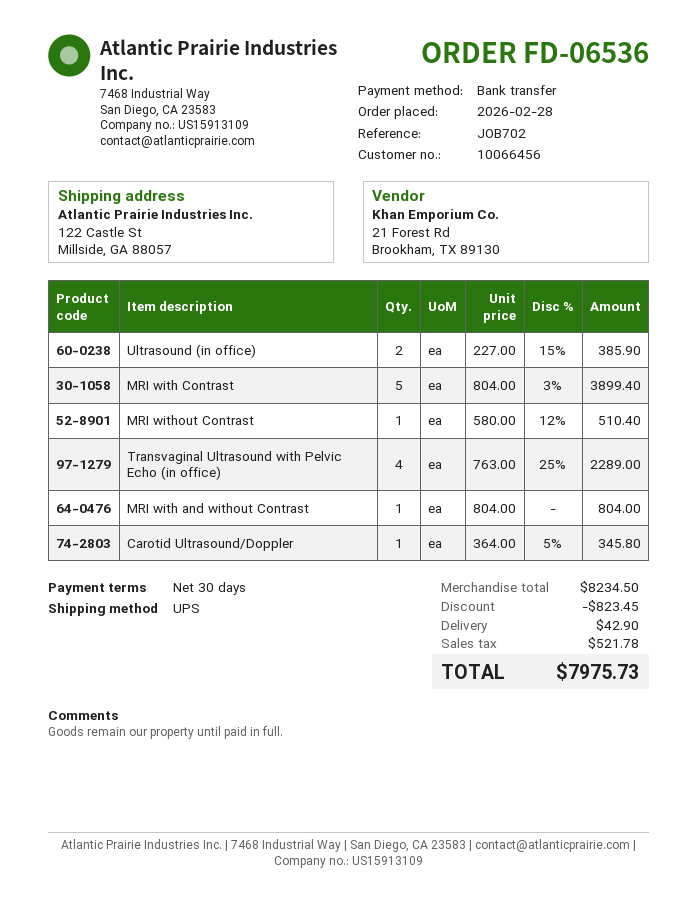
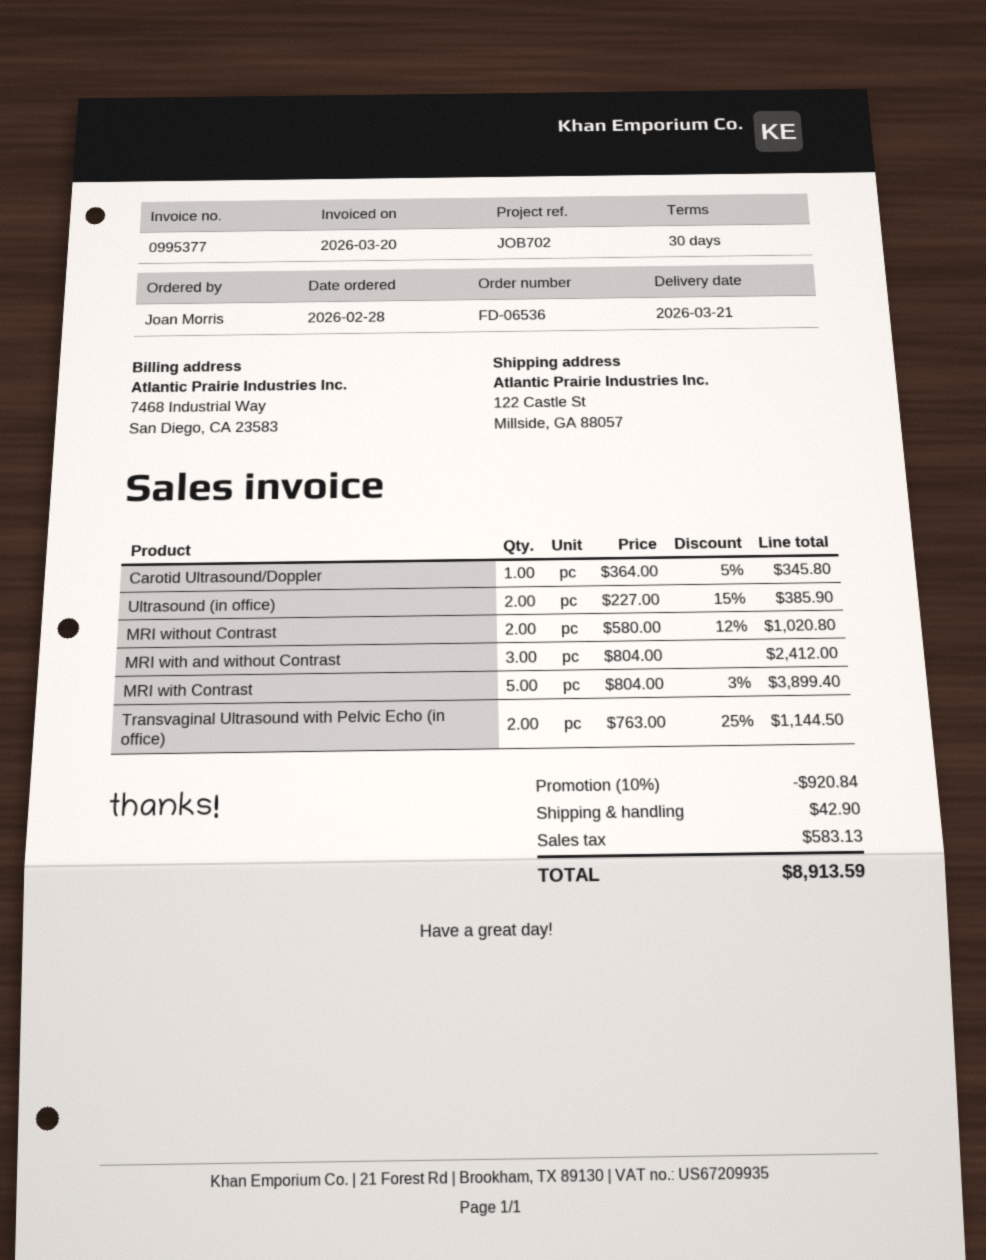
MRI without Contrast: 1 x 580.00 - 12% = 510.40 -> 2 x 580.00 - 12% = 1020.80
Transvaginal Ultrasound with Pelvic Echo (in office): 4 x 763.00 - 25% = 2289.00 -> 2 x 763.00 - 25% = 1144.50
MRI with and without Contrast: 1 x 804.00 = 804.00 -> 3 x 804.00 = 2412.00
discount: 823.45 -> 920.84
tax: 521.78 -> 583.13
total: 7975.73 -> 8913.59

